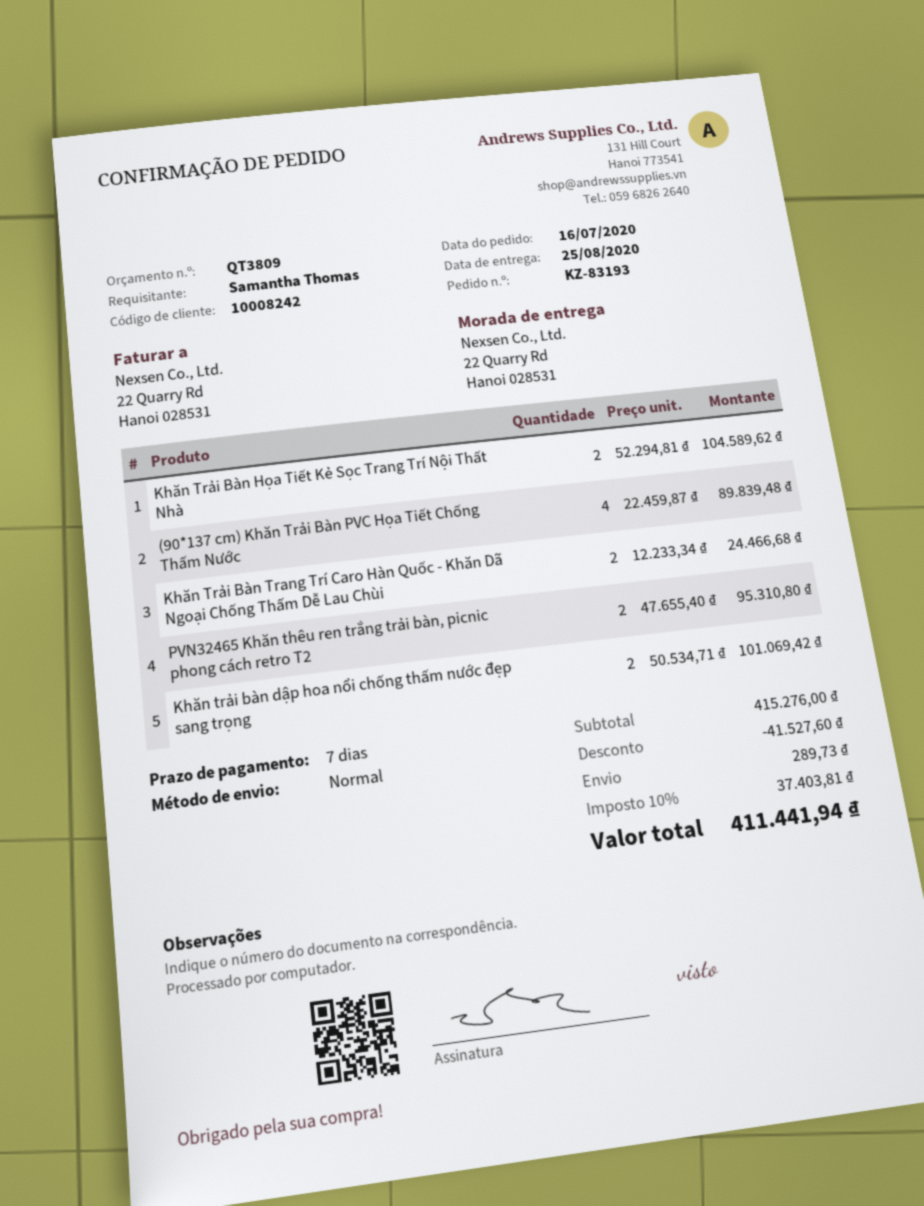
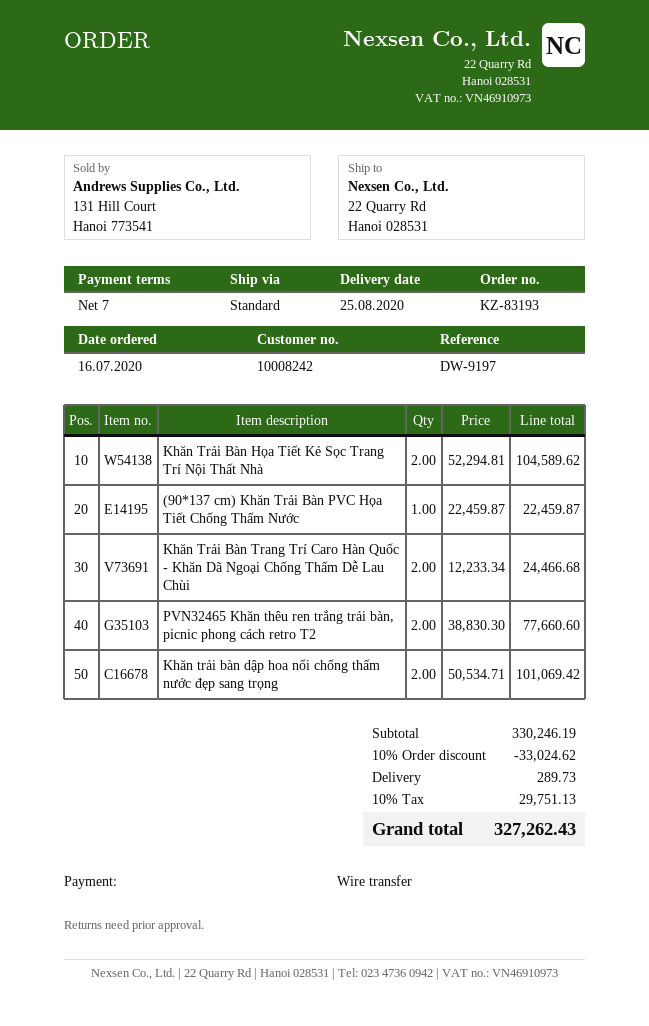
(90*137 cm) Khăn Trải Bàn PVC Họa Tiết Chống Thấm Nước: 4 x 22459.87 = 89839.48 -> 1 x 22459.87 = 22459.87
PVN32465 Khăn thêu ren trắng trải bàn, picnic phong cách retro T2: 2 x 47655.40 = 95310.80 -> 2 x 38830.30 = 77660.60
subtotal: 415276.00 -> 330246.19
discount: 41527.60 -> 33024.62
tax: 10% = 37403.81 -> 10% = 29751.13
total: 411441.94 -> 327262.43

